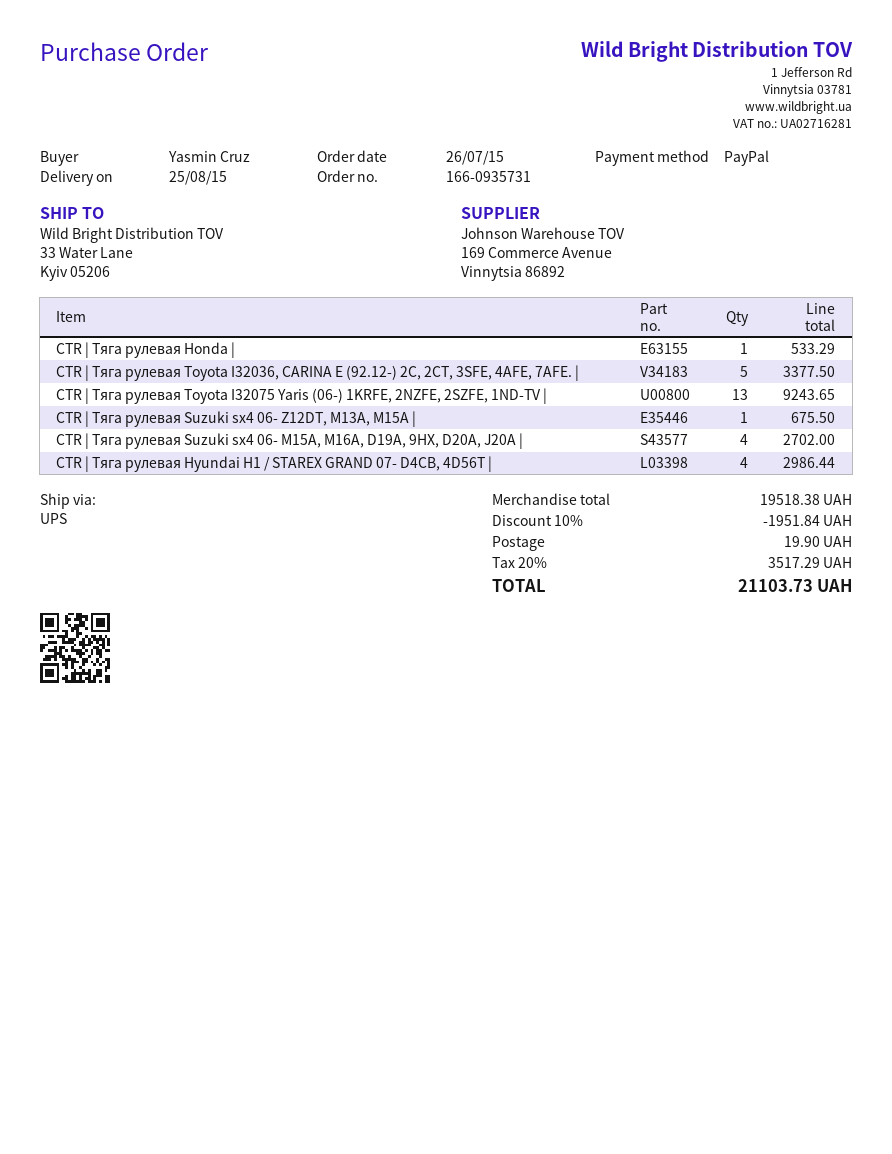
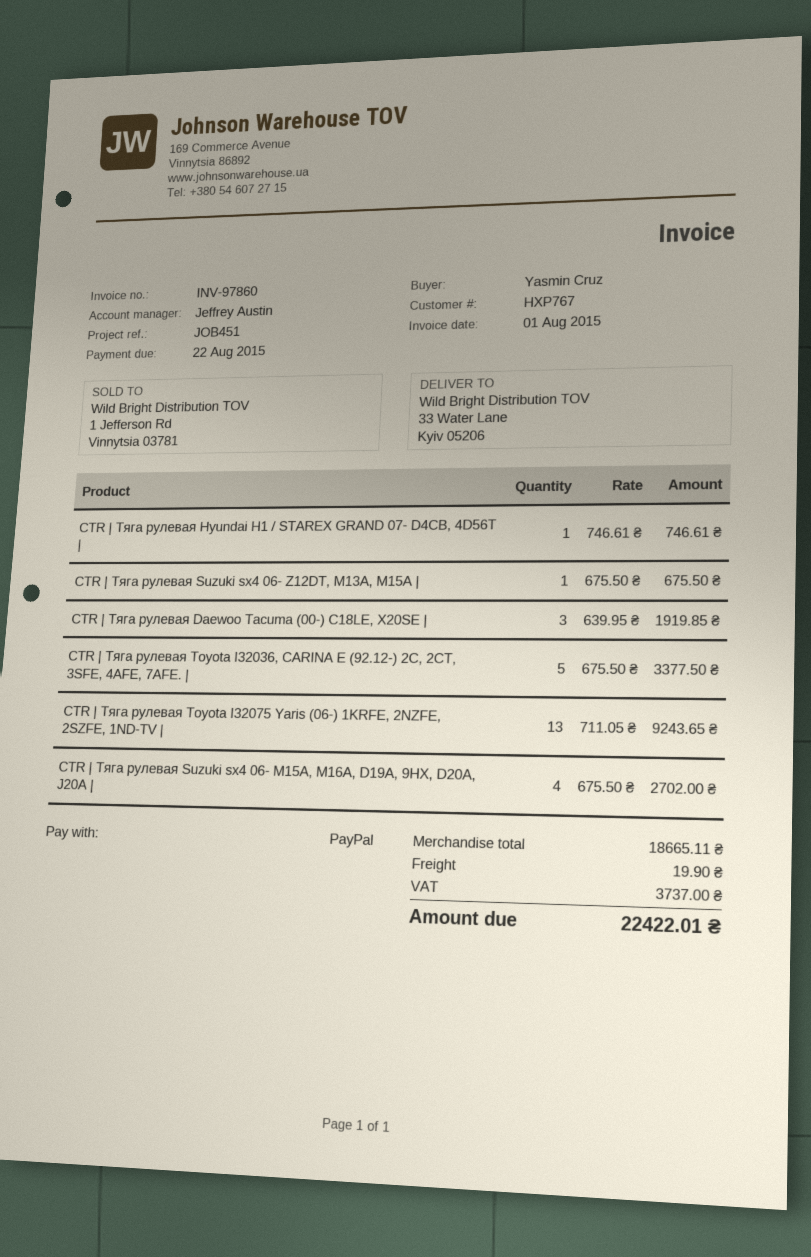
CTR | Тяга рулевая Honda |: 1 for 533.29 -> none
CTR | Тяга рулевая Hyundai H1 / STAREX GRAND 07- D4CB, 4D56T |: 4 for 2986.44 -> 1 for 746.61
CTR | Тяга рулевая Daewoo Tacuma (00-) C18LE, X20SE |: none -> 3 for 1919.85
subtotal: 19518.38 -> 18665.11
discount: 10% = 1951.84 -> none
tax: 3517.29 -> 3737.00
total: 21103.73 -> 22422.01

